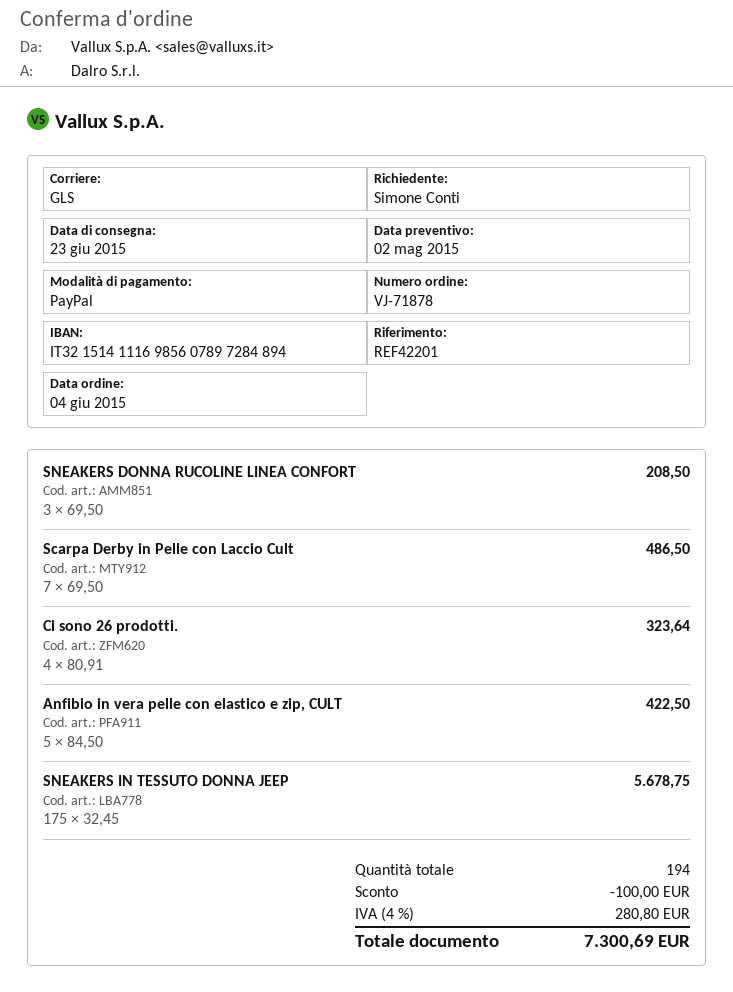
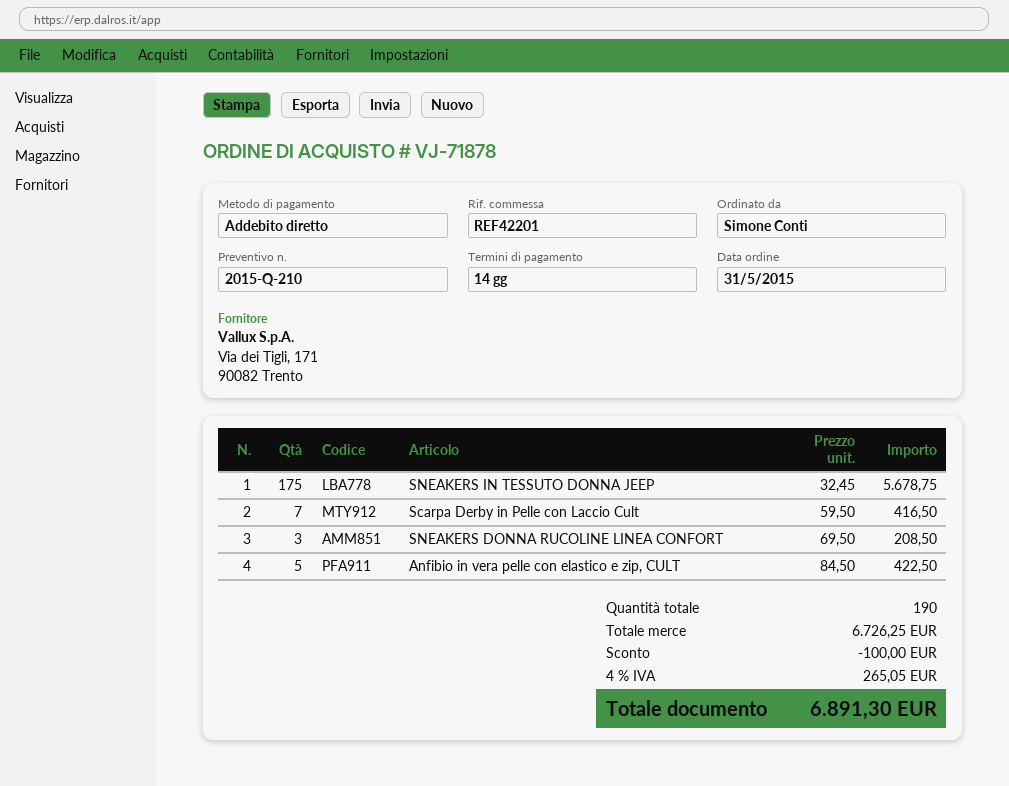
order date: 2015-06-04 -> 2015-05-31
payment method: PayPal -> direct debit
Scarpa Derby in Pelle con Laccio Cult: 7 x 69.50 = 486.50 -> 7 x 59.50 = 416.50
Ci sono 26 prodotti.: 4 x 80.91 = 323.64 -> none
total quantity: 194 -> 190
tax: 4% = 280.80 -> 4% = 265.05
total: 7300.69 -> 6891.30

